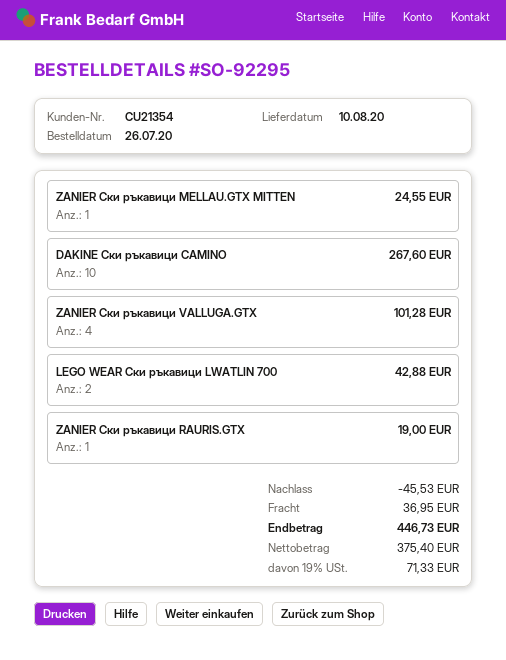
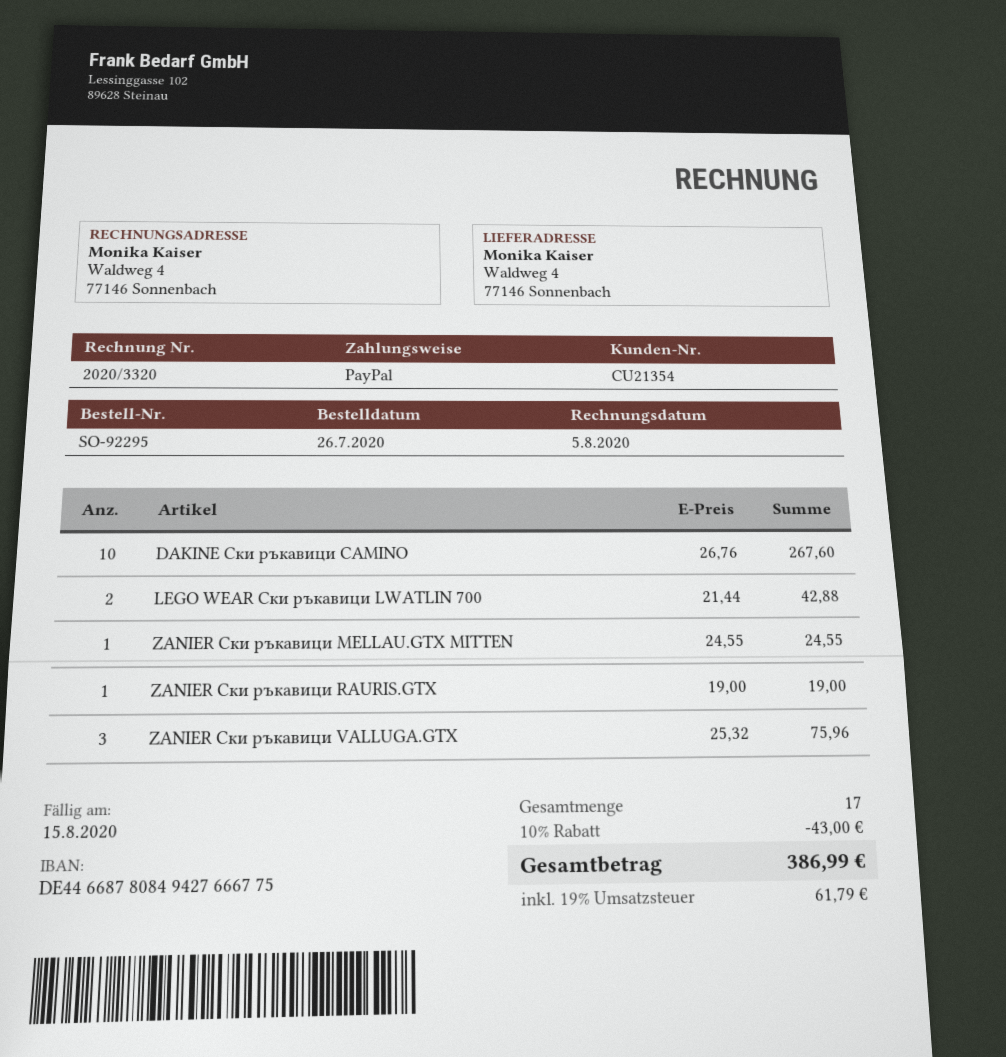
ZANIER Ски ръкавици VALLUGA.GTX: 4 for 101.28 -> 3 for 75.96
discount: 45.53 -> 43.00
shipping: 36.95 -> none
tax: 19% = 71.33 -> 19% = 61.79
total: 446.73 -> 386.99

